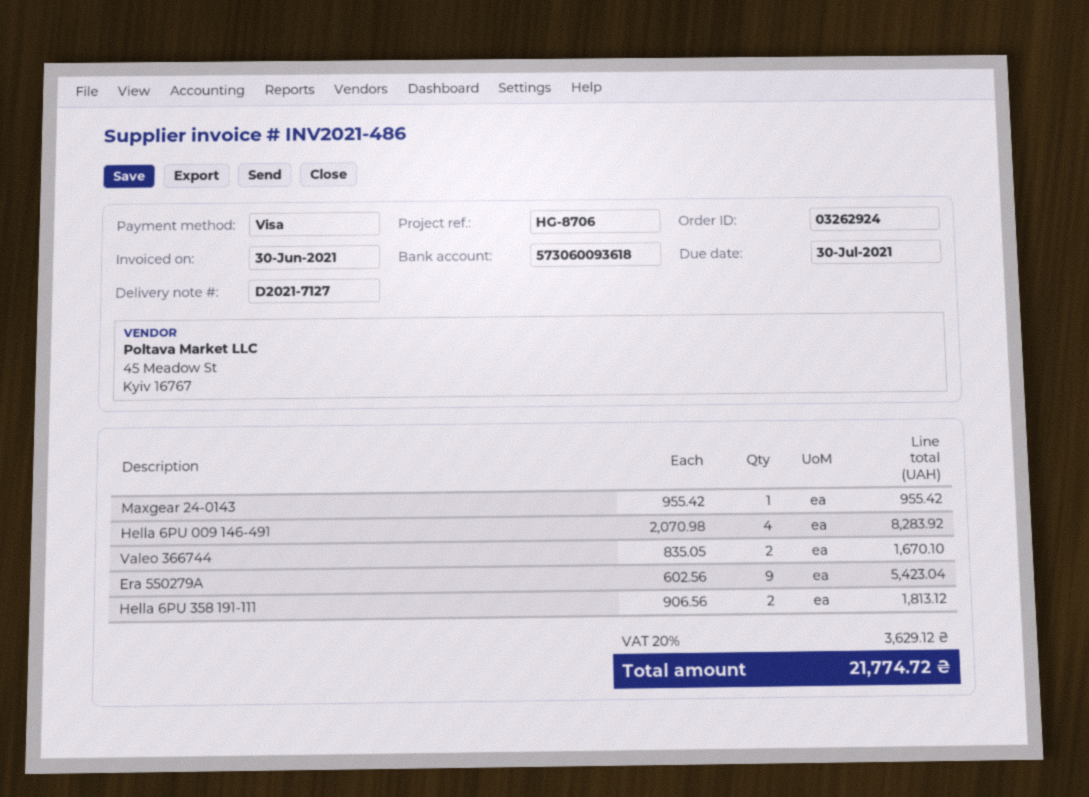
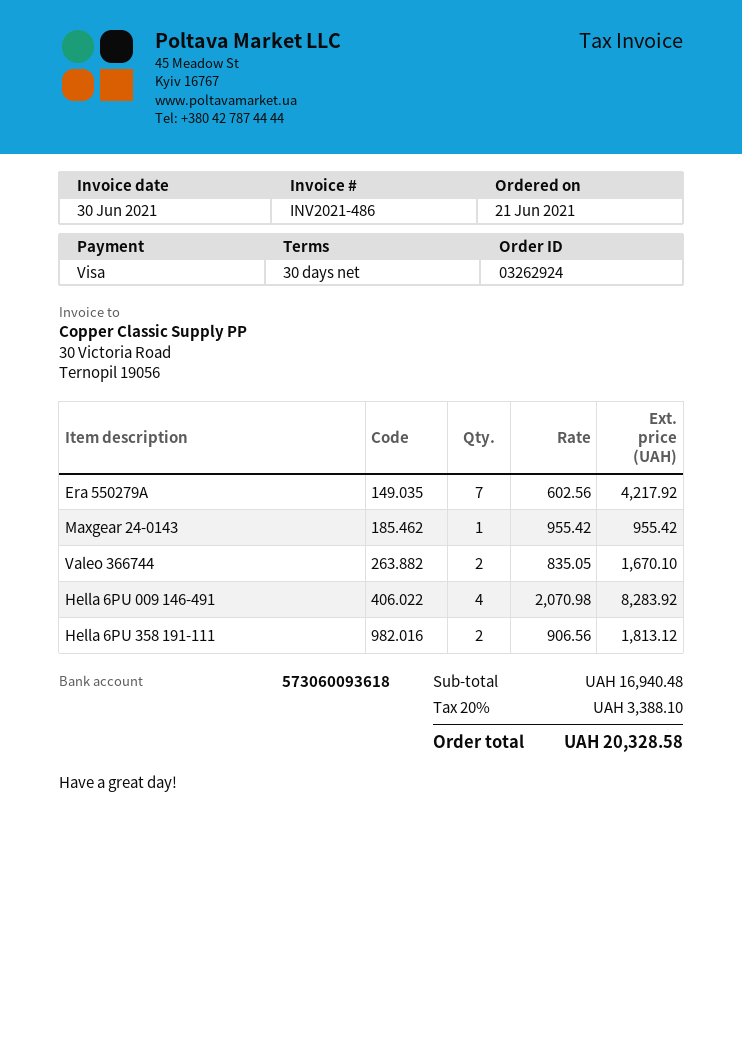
Era 550279A: 9 x 602.56 = 5423.04 -> 7 x 602.56 = 4217.92
tax: 20% = 3629.12 -> 20% = 3388.10
total: 21774.72 -> 20328.58

